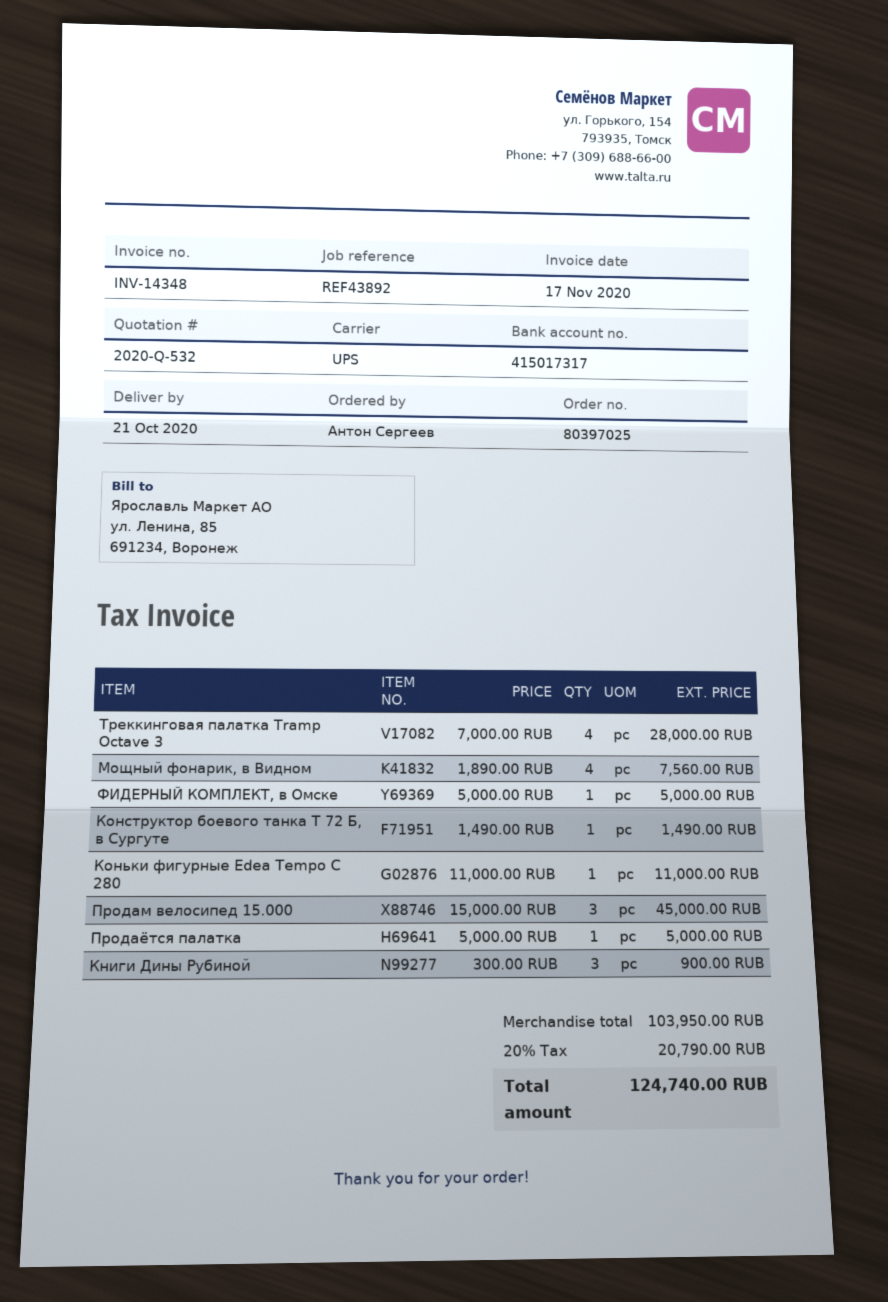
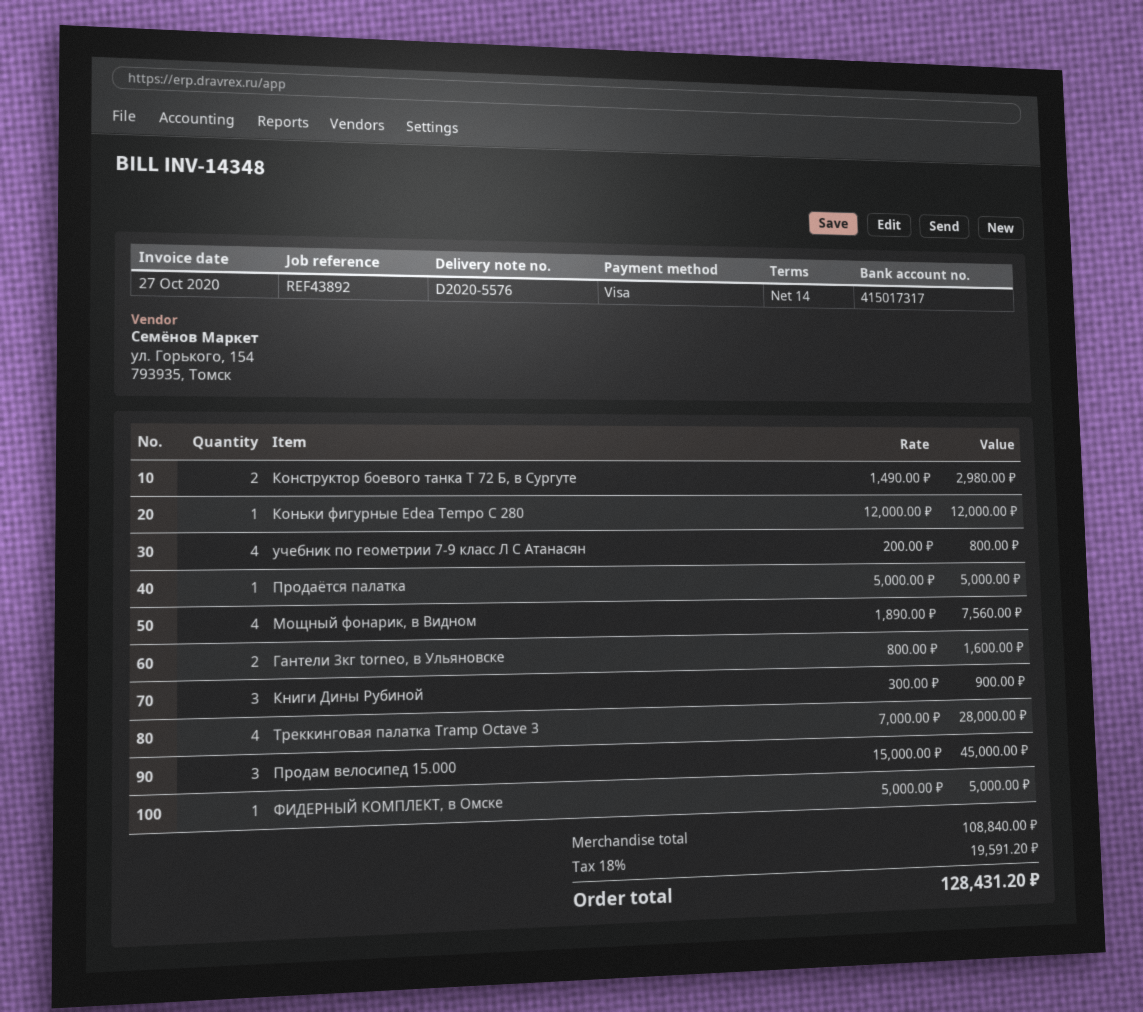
invoice date: 2020-11-17 -> 2020-10-27
Конструктор боевого танка Т 72 Б, в Сургуте: 1 x 1490.00 = 1490.00 -> 2 x 1490.00 = 2980.00
Коньки фигурные Edea Tempo C 280: 1 x 11000.00 = 11000.00 -> 1 x 12000.00 = 12000.00
учебник по геометрии 7-9 класс Л С Атанасян: none -> 4 x 200.00 = 800.00
Гантели 3кг torneo, в Ульяновске: none -> 2 x 800.00 = 1600.00
subtotal: 103950.00 -> 108840.00
tax: 20% = 20790.00 -> 18% = 19591.20
total: 124740.00 -> 128431.20

